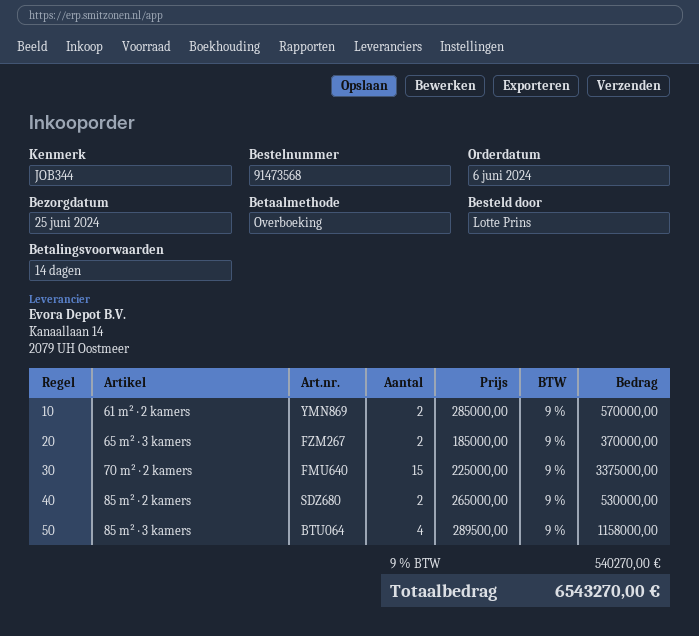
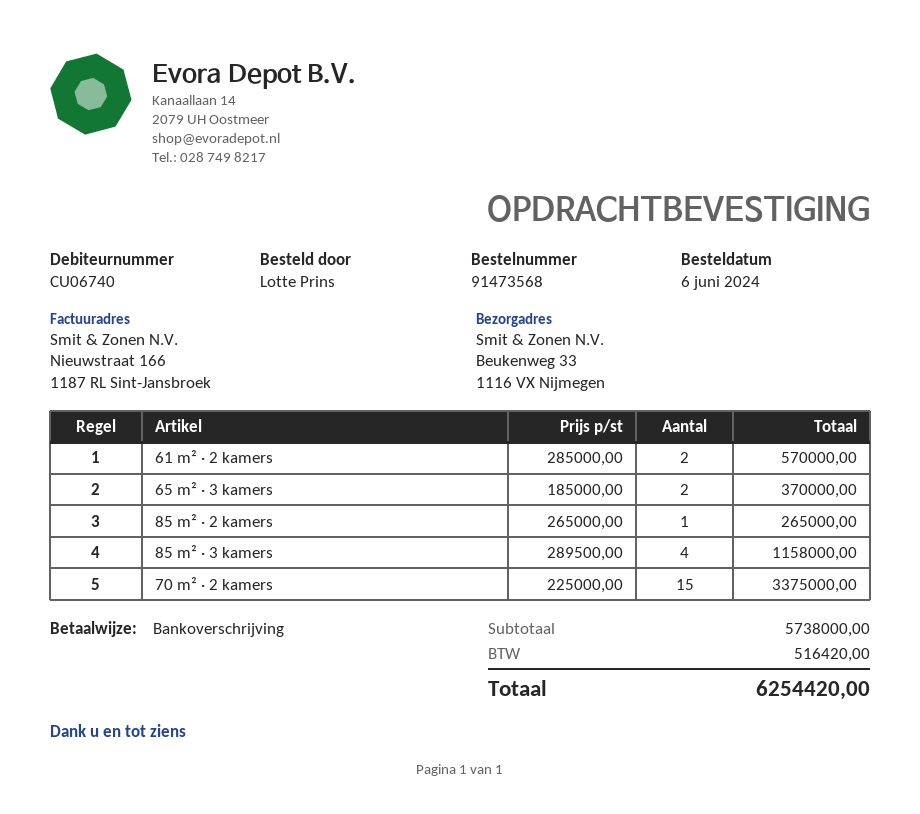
85 m² · 2 kamers: 2 x 265000.00 = 530000.00 -> 1 x 265000.00 = 265000.00
tax: 540270.00 -> 516420.00
total: 6543270.00 -> 6254420.00

